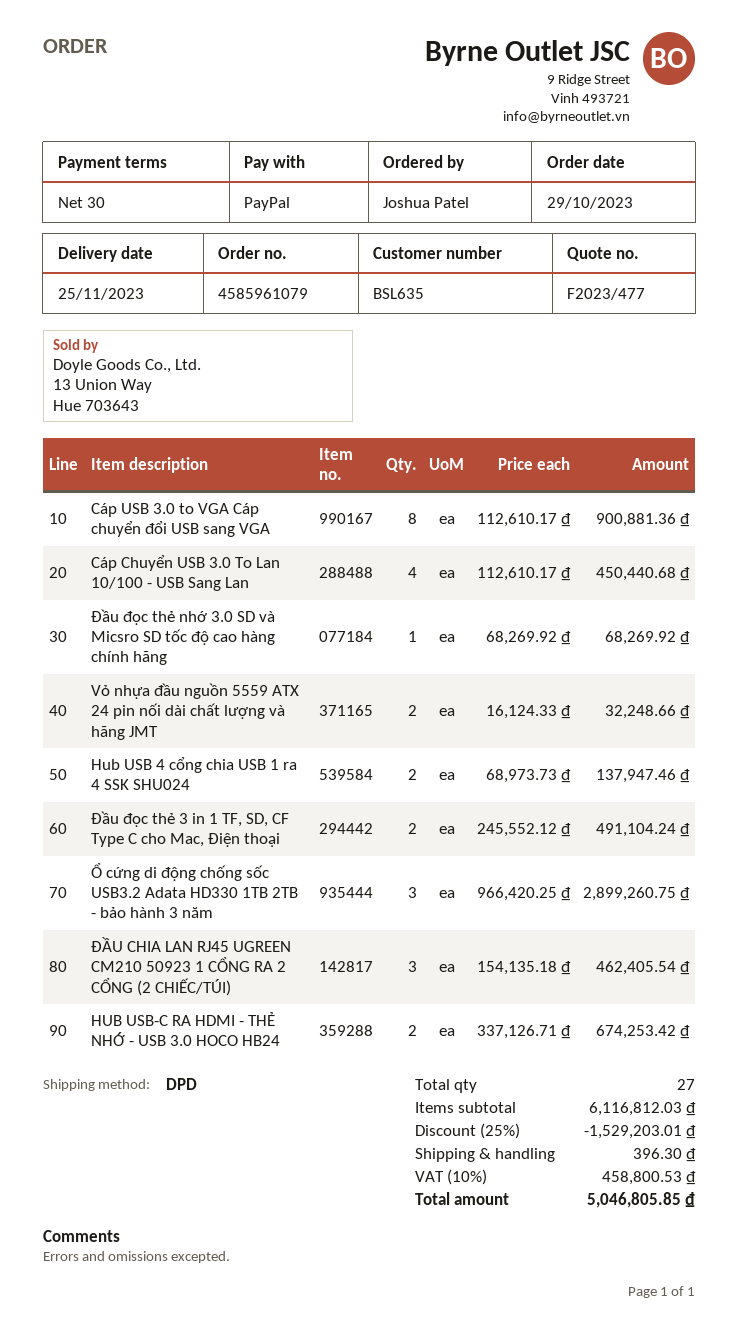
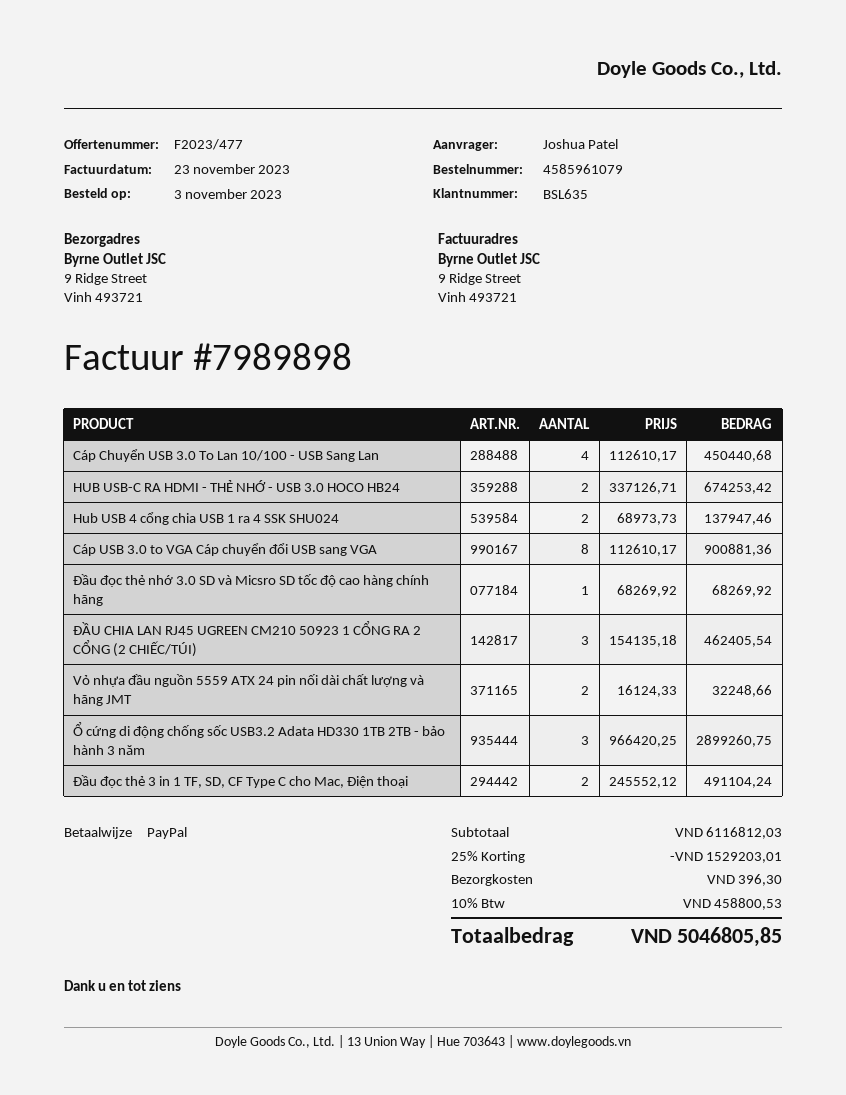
order date: 2023-10-29 -> 2023-11-03

